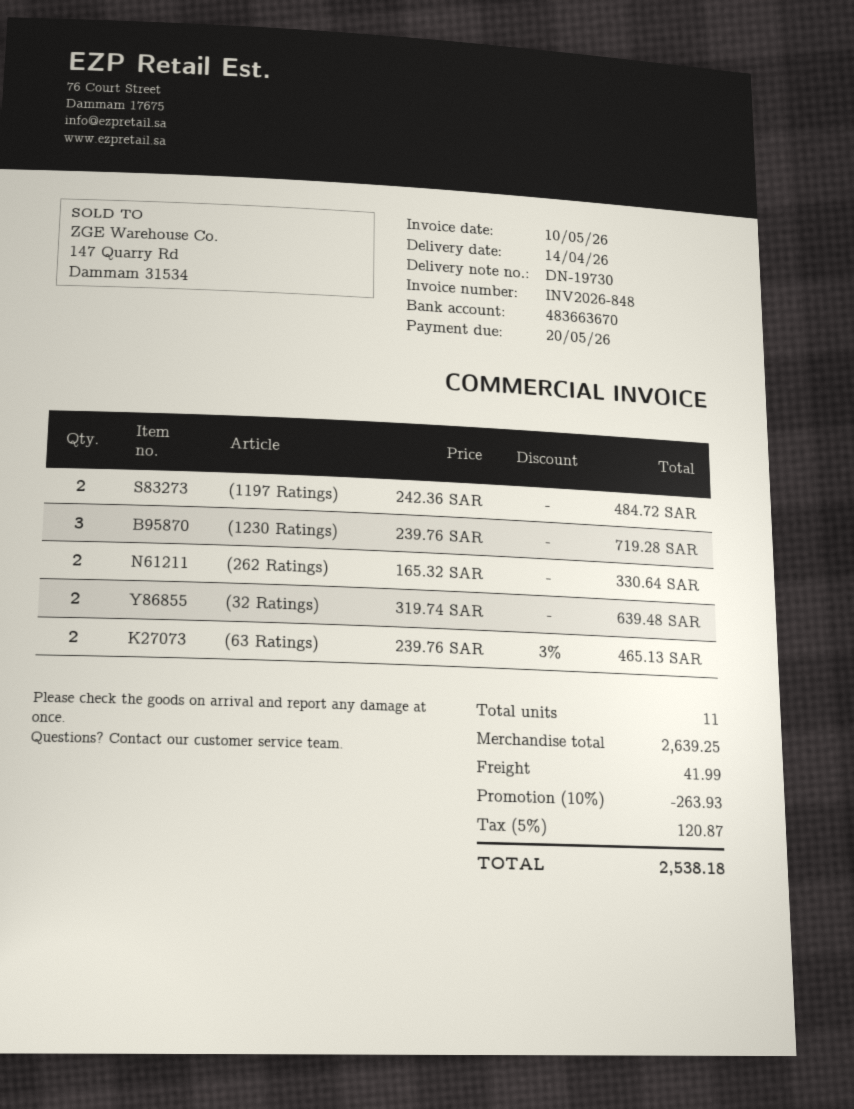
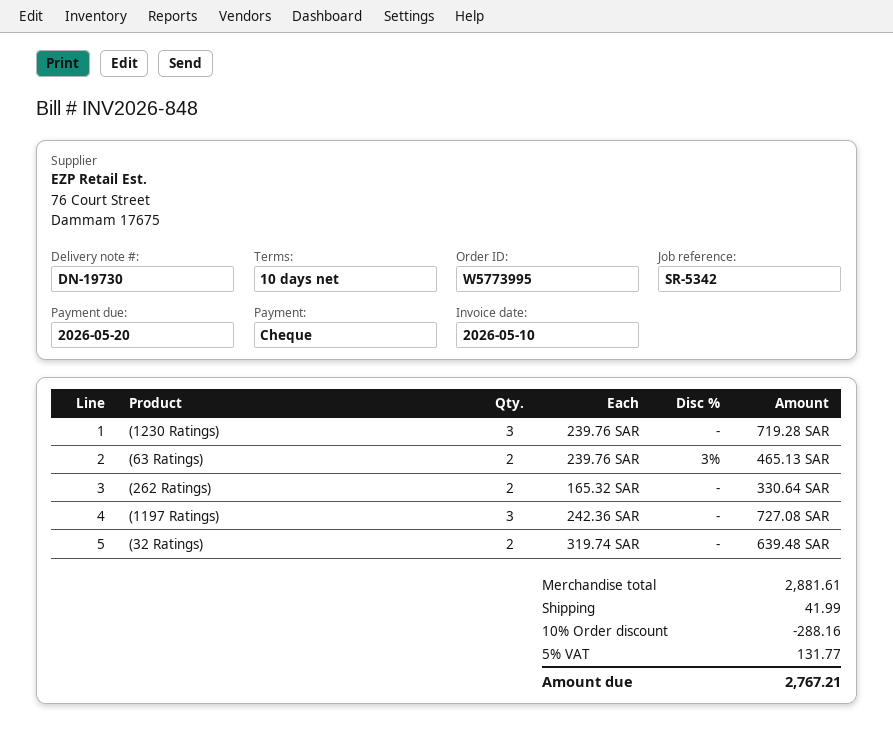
(1197 Ratings): 2 x 242.36 = 484.72 -> 3 x 242.36 = 727.08
subtotal: 2639.25 -> 2881.61
discount: 10% = 263.93 -> 10% = 288.16
tax: 5% = 120.87 -> 5% = 131.77
total: 2538.18 -> 2767.21

